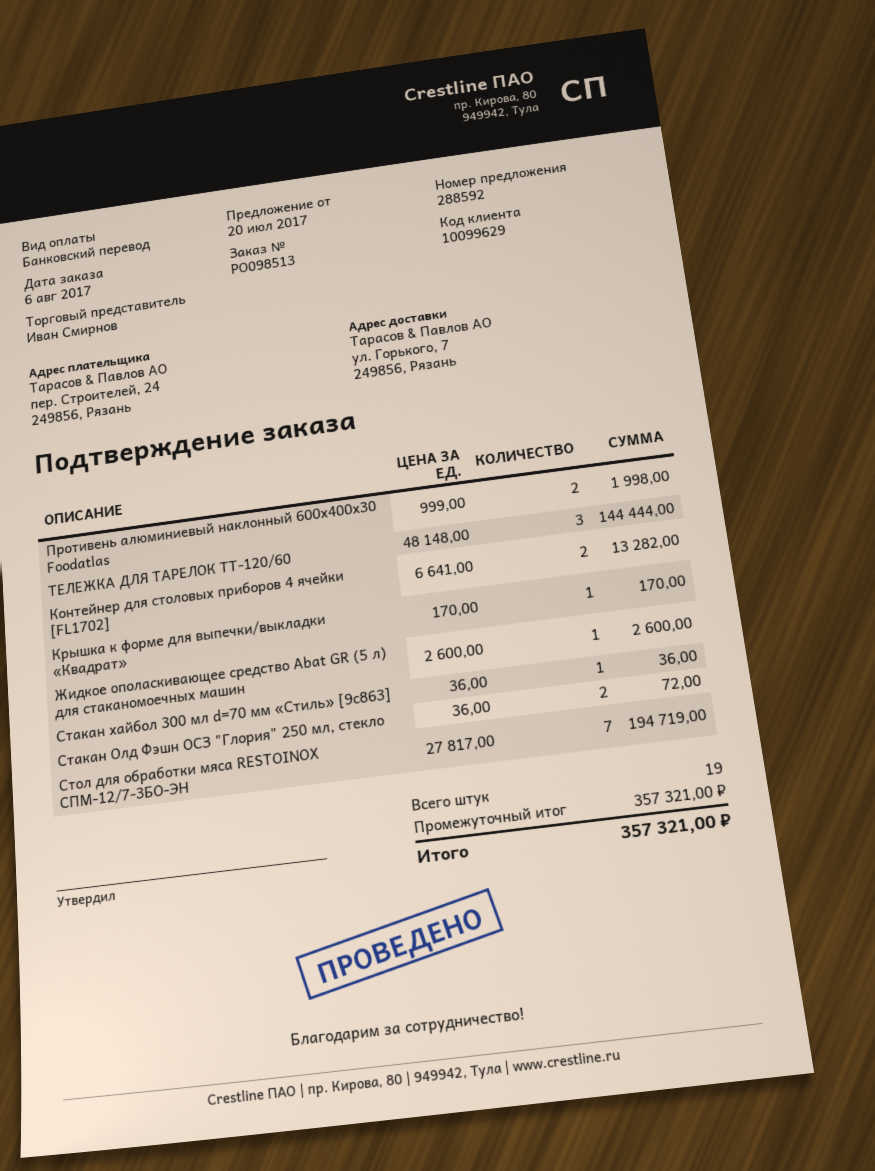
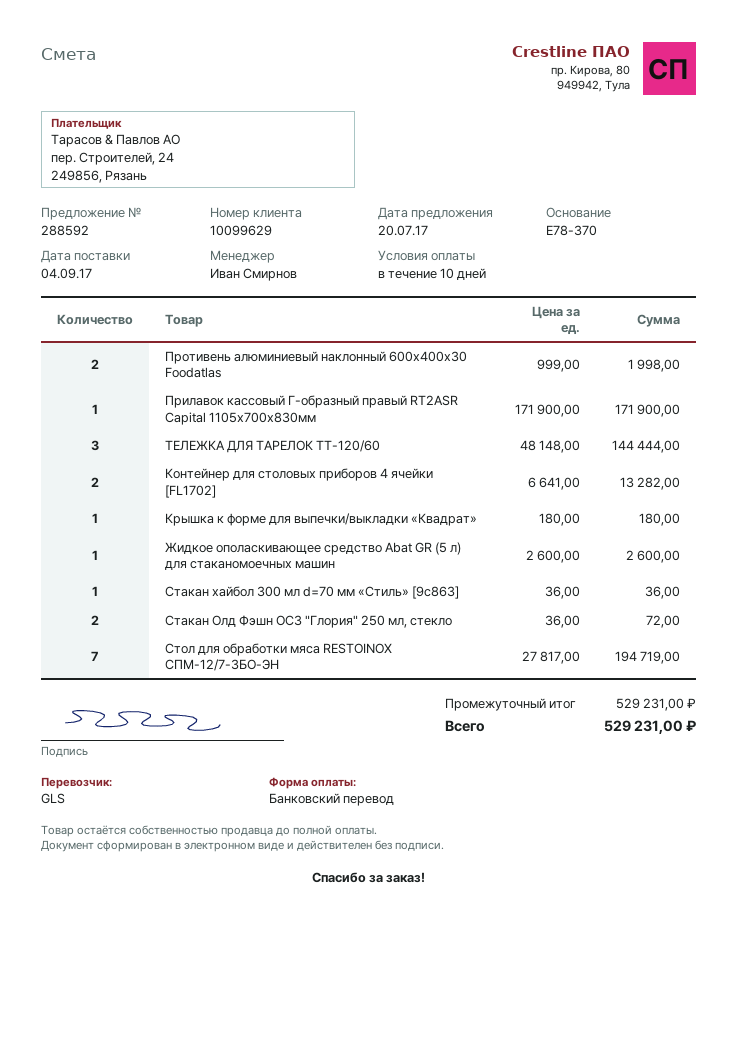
Крышка к форме для выпечки/выкладки «Квадрат»: 1 x 170.00 = 170.00 -> 1 x 180.00 = 180.00
Прилавок кассовый Г-образный правый RT2ASR Capital 1105x700x830мм: none -> 1 x 171900.00 = 171900.00
subtotal: 357321.00 -> 529231.00
total: 357321.00 -> 529231.00

